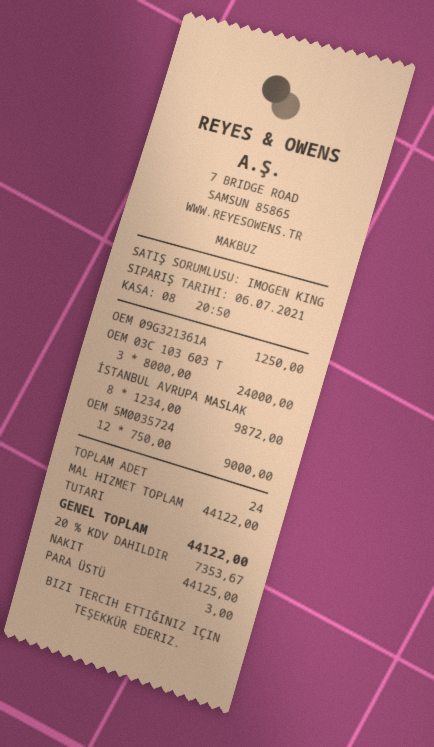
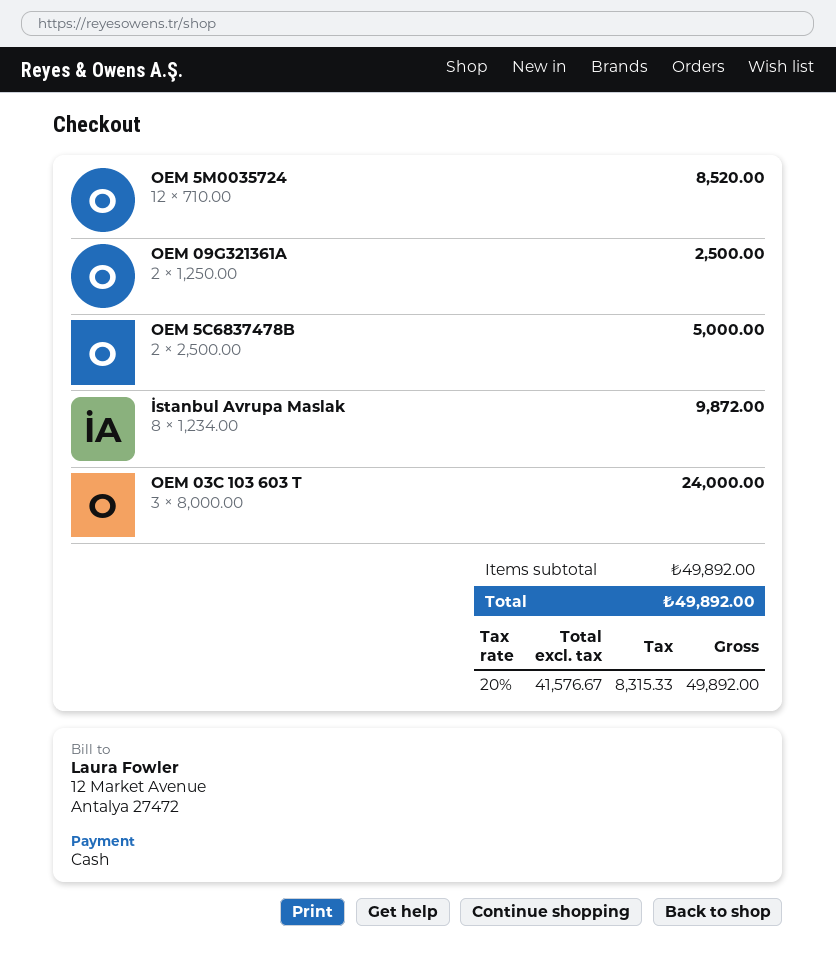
OEM 09G321361A: 1 x 1250.00 = 1250.00 -> 2 x 1250.00 = 2500.00
OEM 5M0035724: 12 x 750.00 = 9000.00 -> 12 x 710.00 = 8520.00
OEM 5C6837478B: none -> 2 x 2500.00 = 5000.00
subtotal: 44122.00 -> 49892.00
tax: 20% = 7353.67 -> 20% = 8315.33
total: 44122.00 -> 49892.00

